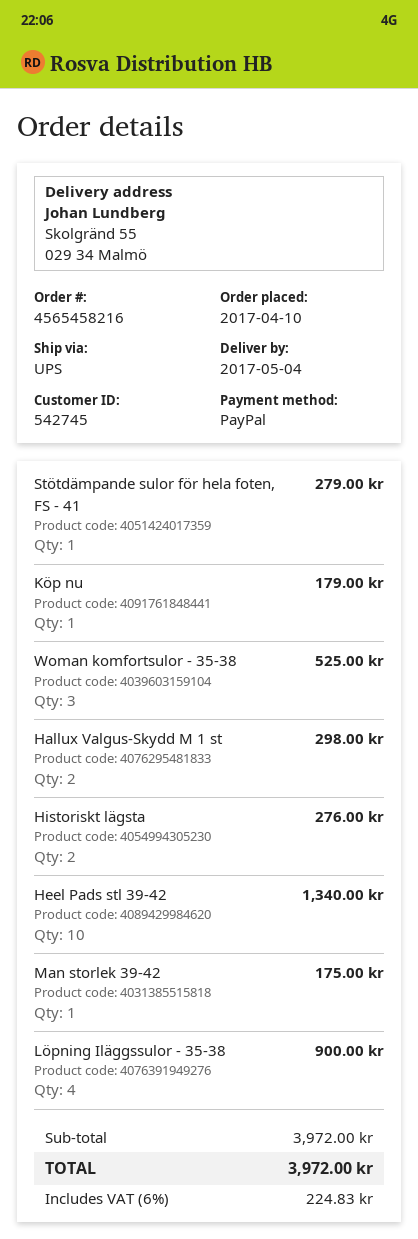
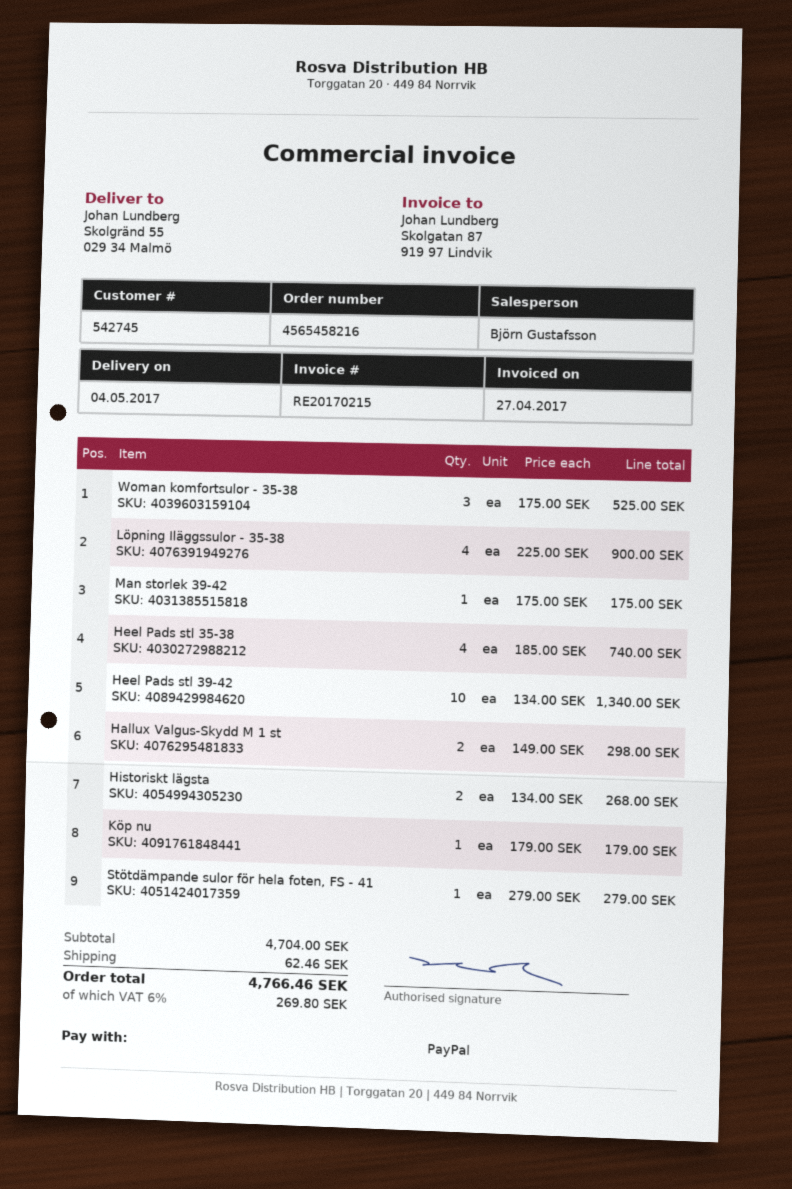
Historiskt lägsta: 2 for 276.00 -> 2 for 268.00
Heel Pads stl 35-38: none -> 4 for 740.00
subtotal: 3972.00 -> 4704.00
shipping: none -> 62.46
tax: 6% = 224.83 -> 6% = 269.80
total: 3972.00 -> 4766.46

